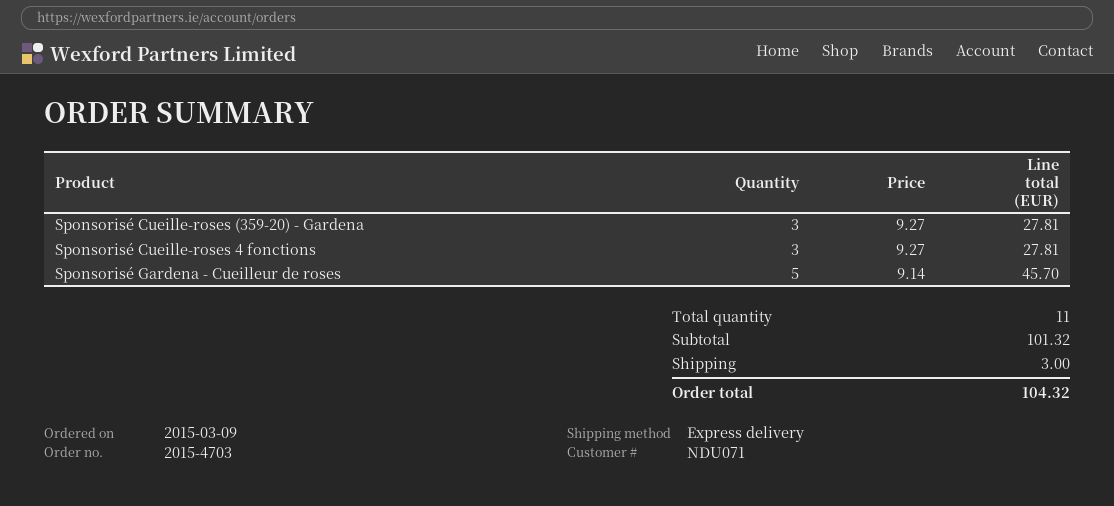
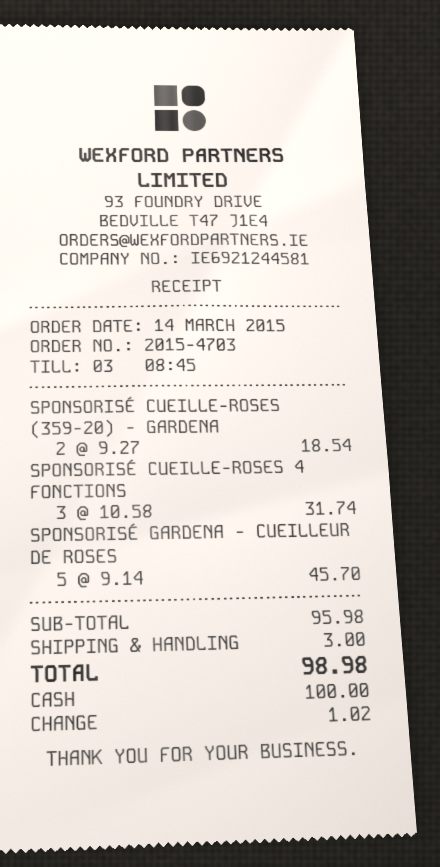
order date: 2015-03-09 -> 2015-03-14
Sponsorisé Cueille-roses (359-20) - Gardena: 3 x 9.27 = 27.81 -> 2 x 9.27 = 18.54
Sponsorisé Cueille-roses 4 fonctions: 3 x 9.27 = 27.81 -> 3 x 10.58 = 31.74
subtotal: 101.32 -> 95.98
total: 104.32 -> 98.98

